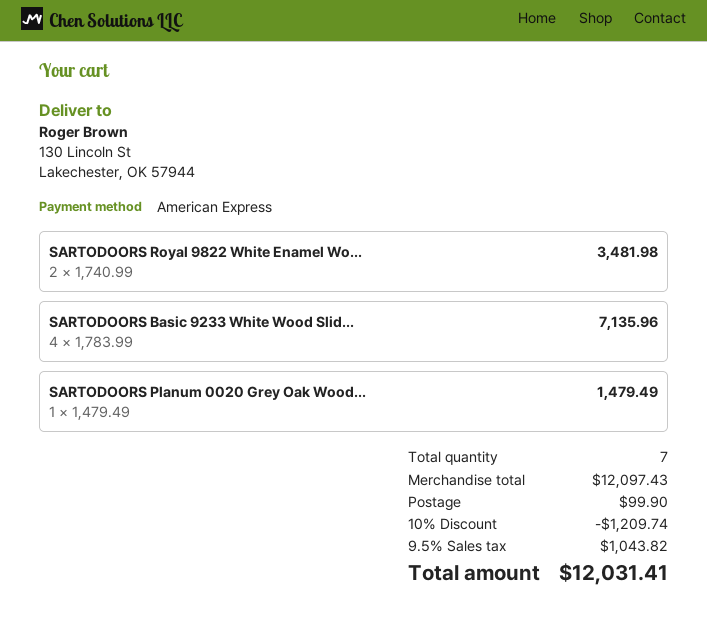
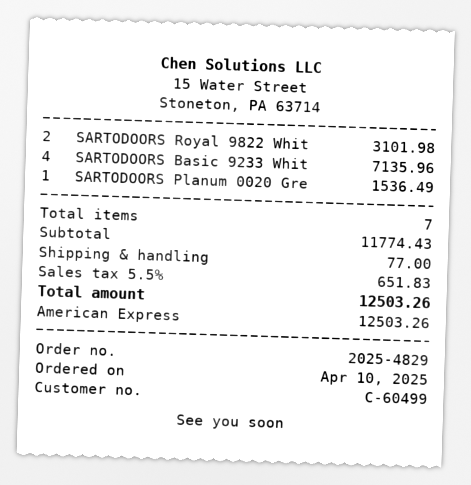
SARTODOORS Royal 9822 White Enamel Wo...: 2 for 3481.98 -> 2 for 3101.98
SARTODOORS Planum 0020 Grey Oak Wood...: 1 for 1479.49 -> 1 for 1536.49
subtotal: 12097.43 -> 11774.43
discount: 10% = 1209.74 -> none
shipping: 99.90 -> 77.00
tax: 9.5% = 1043.82 -> 5.5% = 651.83
total: 12031.41 -> 12503.26

